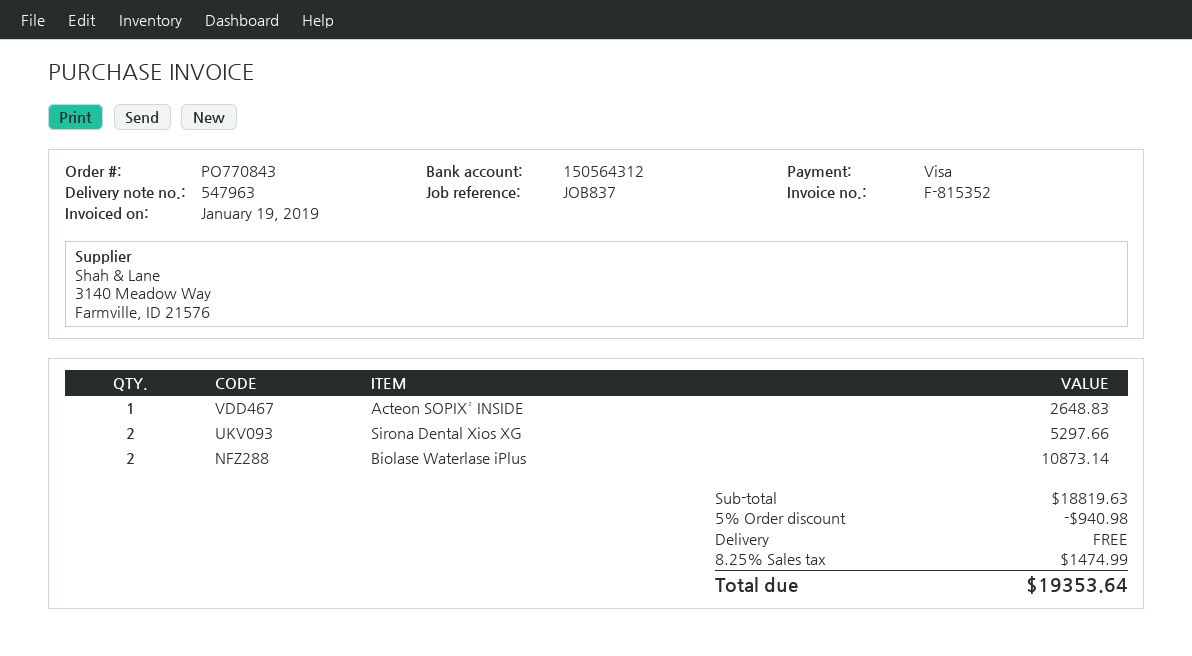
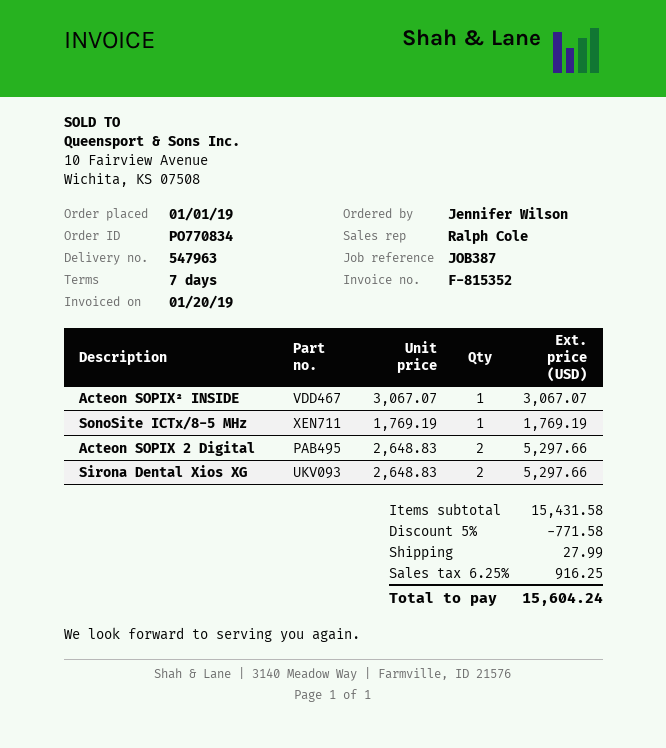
order number: PO770843 -> PO770834
invoice date: 2019-01-19 -> 2019-01-20
reference: JOB837 -> JOB387
Acteon SOPIX² INSIDE: 1 for 2648.83 -> 1 for 3067.07
Biolase Waterlase iPlus: 2 for 10873.14 -> none
SonoSite ICTx/8-5 MHz: none -> 1 for 1769.19
Acteon SOPIX 2 Digital: none -> 2 for 5297.66
subtotal: 18819.63 -> 15431.58
discount: 5% = 940.98 -> 5% = 771.58
shipping: 0.00 -> 27.99
tax: 8.25% = 1474.99 -> 6.25% = 916.25
total: 19353.64 -> 15604.24

